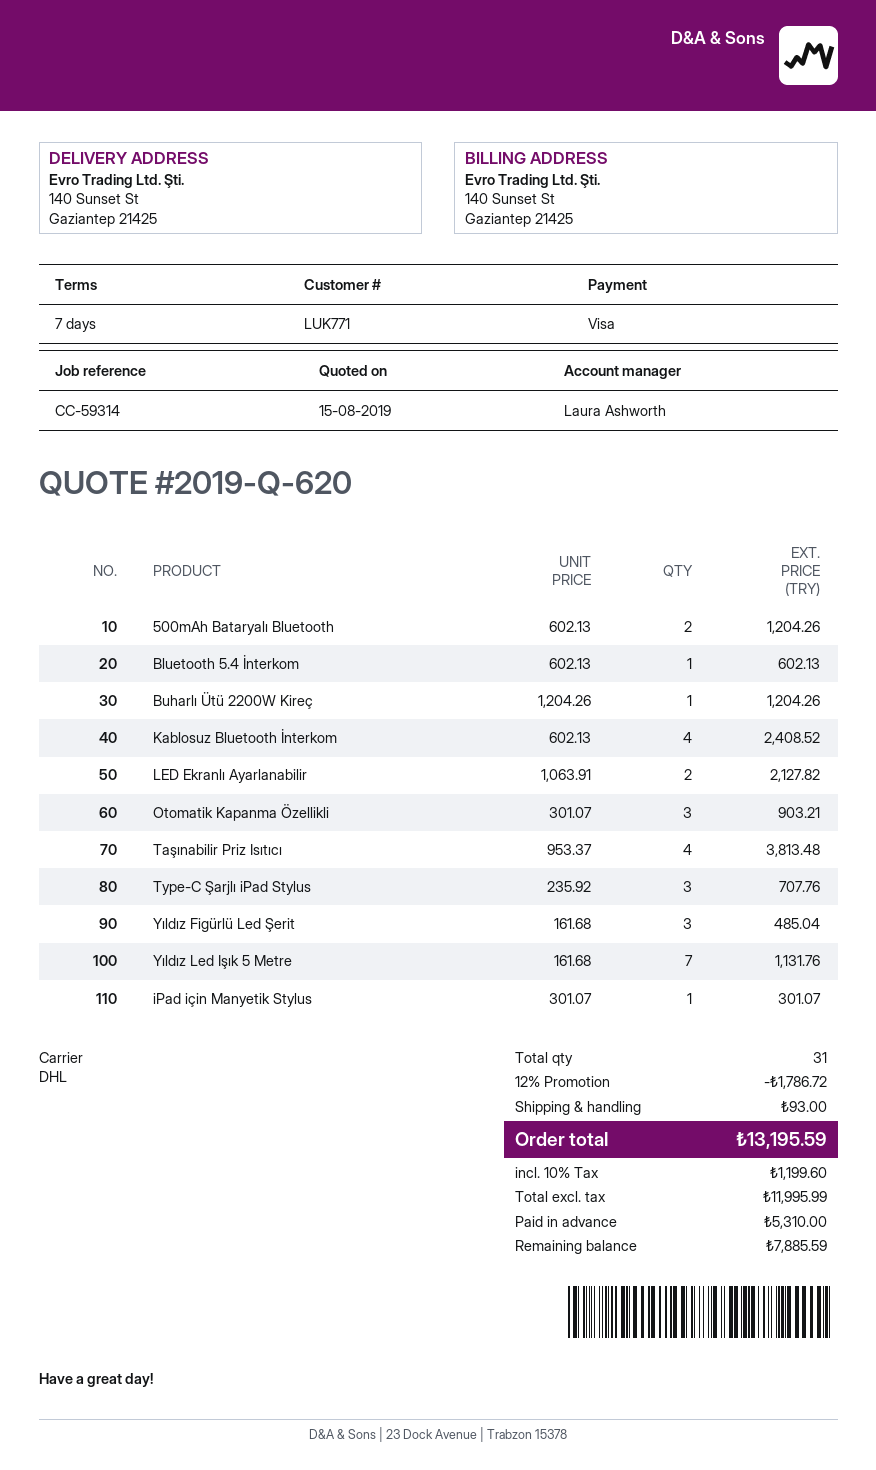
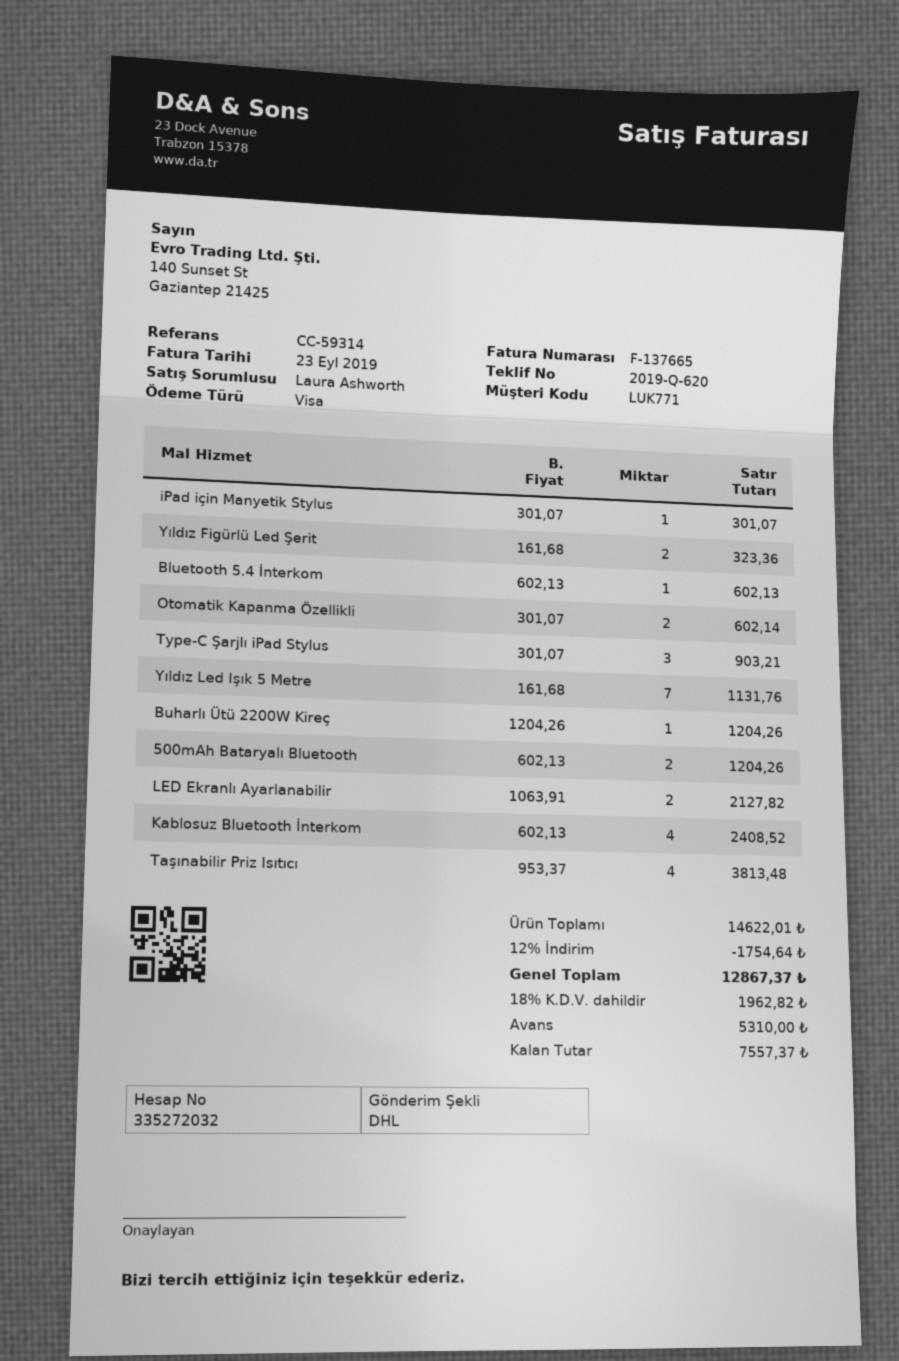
Otomatik Kapanma Özellikli: 3 x 301.07 = 903.21 -> 2 x 301.07 = 602.14
Type-C Şarjlı iPad Stylus: 3 x 235.92 = 707.76 -> 3 x 301.07 = 903.21
Yıldız Figürlü Led Şerit: 3 x 161.68 = 485.04 -> 2 x 161.68 = 323.36
discount: 12% = 1786.72 -> 12% = 1754.64
shipping: 93.00 -> none
tax: 10% = 1199.60 -> 18% = 1962.82
total: 13195.59 -> 12867.37
balance: 7885.59 -> 7557.37

